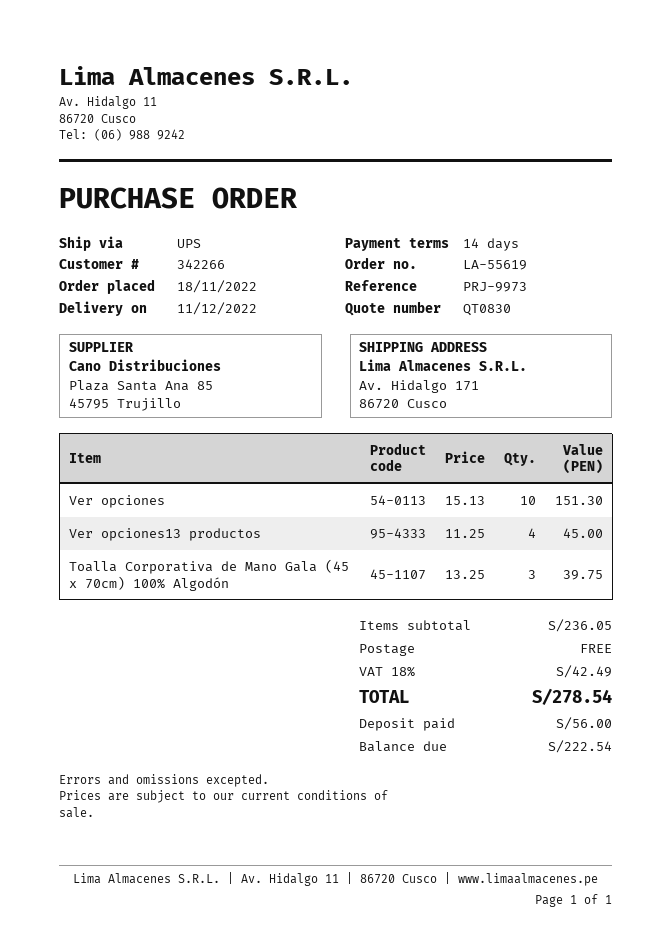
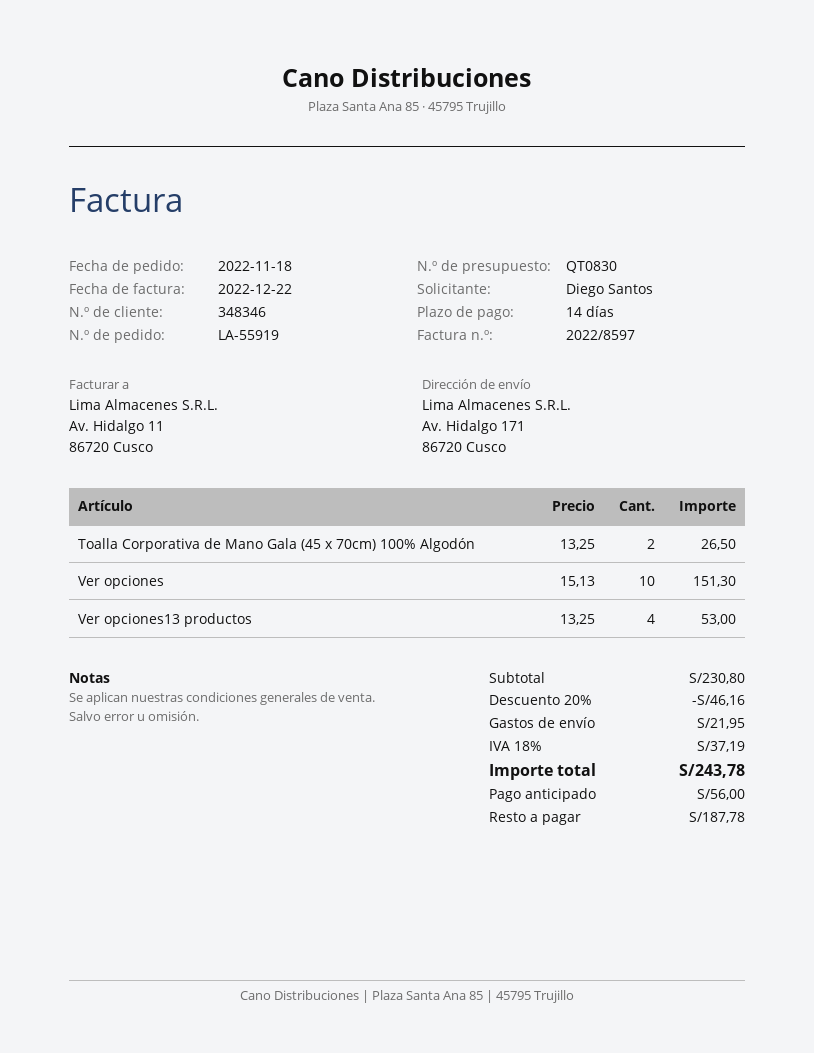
order number: LA-55619 -> LA-55919
customer number: 342266 -> 348346
Ver opciones13 productos: 4 x 11.25 = 45.00 -> 4 x 13.25 = 53.00
Toalla Corporativa de Mano Gala (45 x 70cm) 100% Algodón: 3 x 13.25 = 39.75 -> 2 x 13.25 = 26.50
subtotal: 236.05 -> 230.80
discount: none -> 20% = 46.16
shipping: 0.00 -> 21.95
tax: 18% = 42.49 -> 18% = 37.19
total: 278.54 -> 243.78
balance: 222.54 -> 187.78

